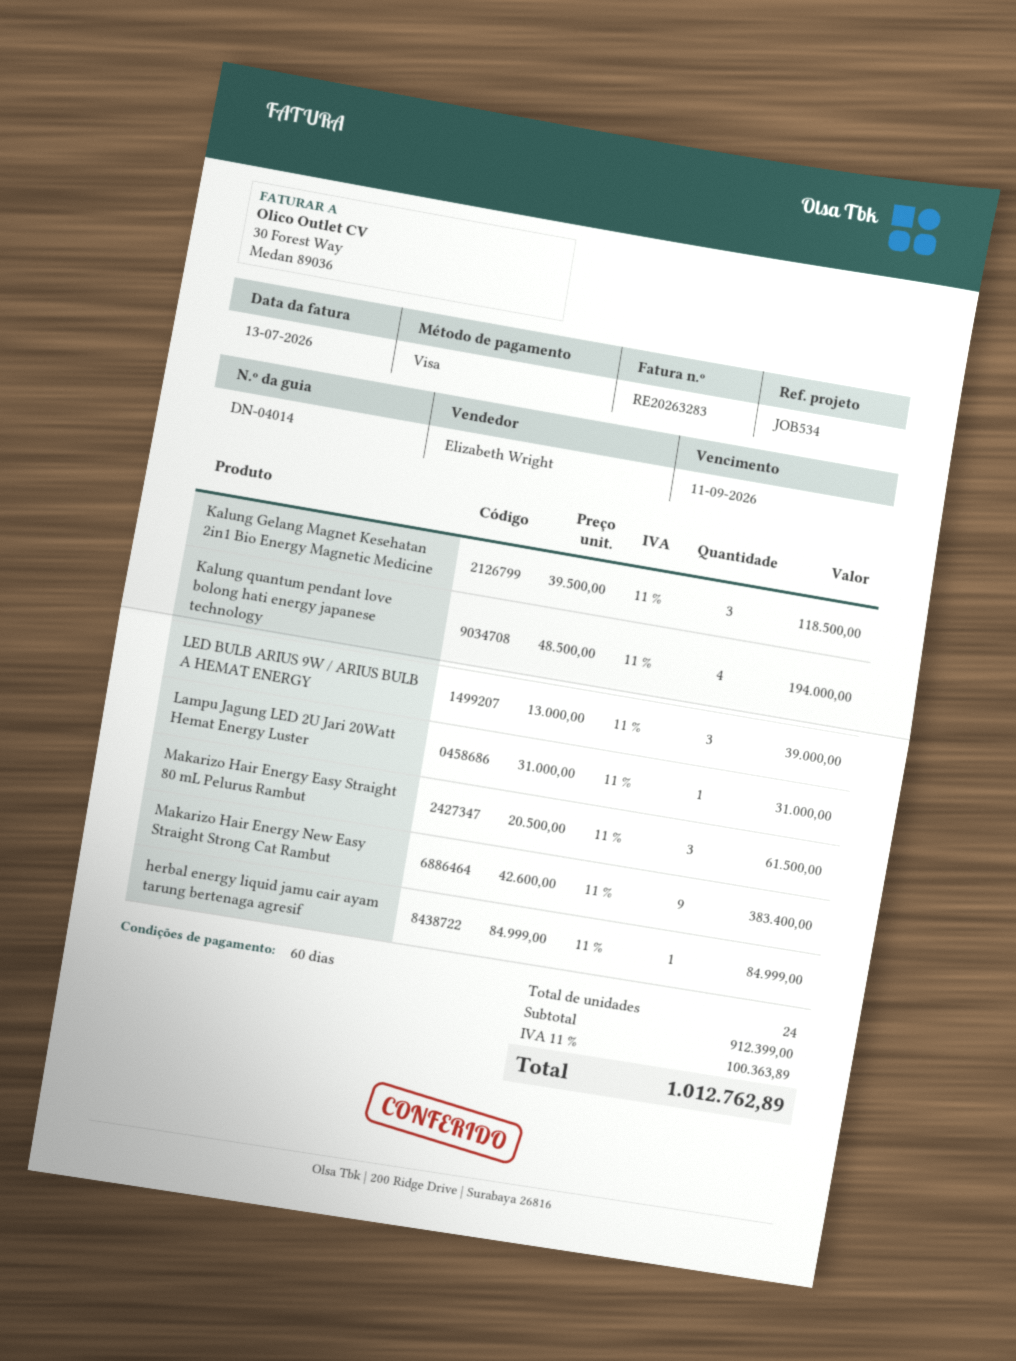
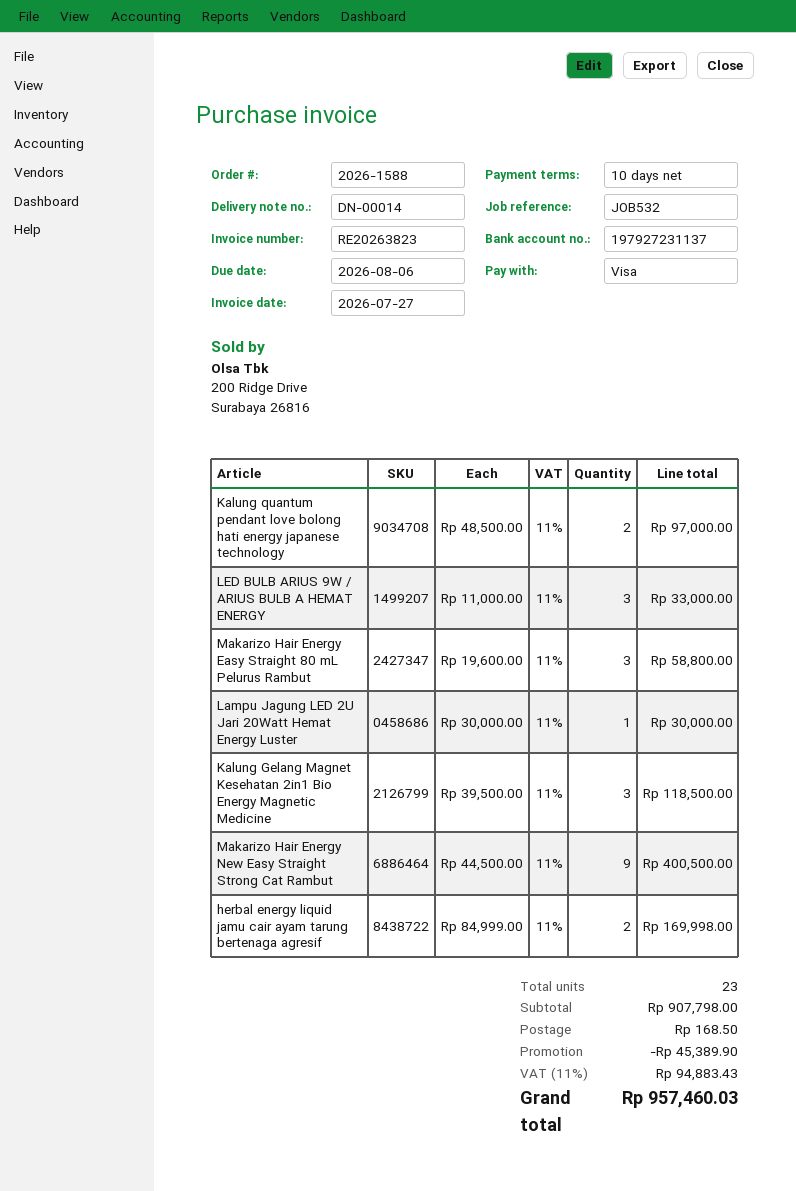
delivery note number: DN-04014 -> DN-00014
invoice number: RE20263283 -> RE20263823
invoice date: 2026-07-13 -> 2026-07-27
payment terms: 60 days -> 10 days
due date: 2026-09-11 -> 2026-08-06
reference: JOB534 -> JOB532
Kalung quantum pendant love bolong hati energy japanese technology: 4 x 48500.00 = 194000.00 -> 2 x 48500.00 = 97000.00
LED BULB ARIUS 9W / ARIUS BULB A HEMAT ENERGY: 3 x 13000.00 = 39000.00 -> 3 x 11000.00 = 33000.00
Lampu Jagung LED 2U Jari 20Watt Hemat Energy Luster: 1 x 31000.00 = 31000.00 -> 1 x 30000.00 = 30000.00
Makarizo Hair Energy Easy Straight 80 mL Pelurus Rambut: 3 x 20500.00 = 61500.00 -> 3 x 19600.00 = 58800.00
Makarizo Hair Energy New Easy Straight Strong Cat Rambut: 9 x 42600.00 = 383400.00 -> 9 x 44500.00 = 400500.00
herbal energy liquid jamu cair ayam tarung bertenaga agresif: 1 x 84999.00 = 84999.00 -> 2 x 84999.00 = 169998.00
total quantity: 24 -> 23
subtotal: 912399.00 -> 907798.00
discount: none -> 45389.90
shipping: none -> 168.50
tax: 11% = 100363.89 -> 11% = 94883.43
total: 1012762.89 -> 957460.03

